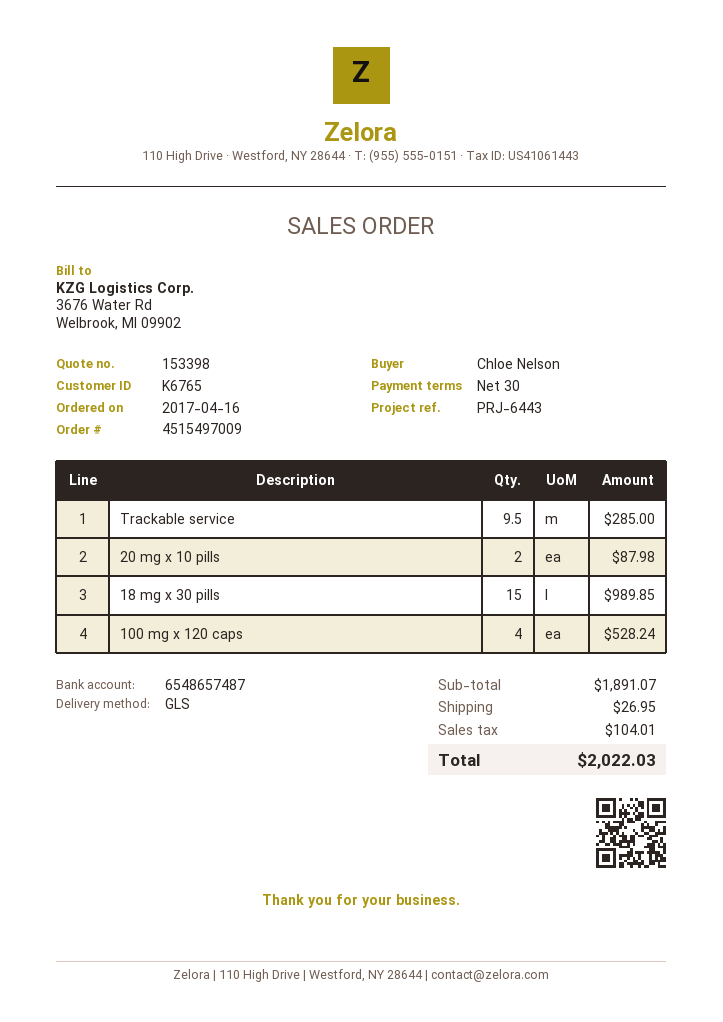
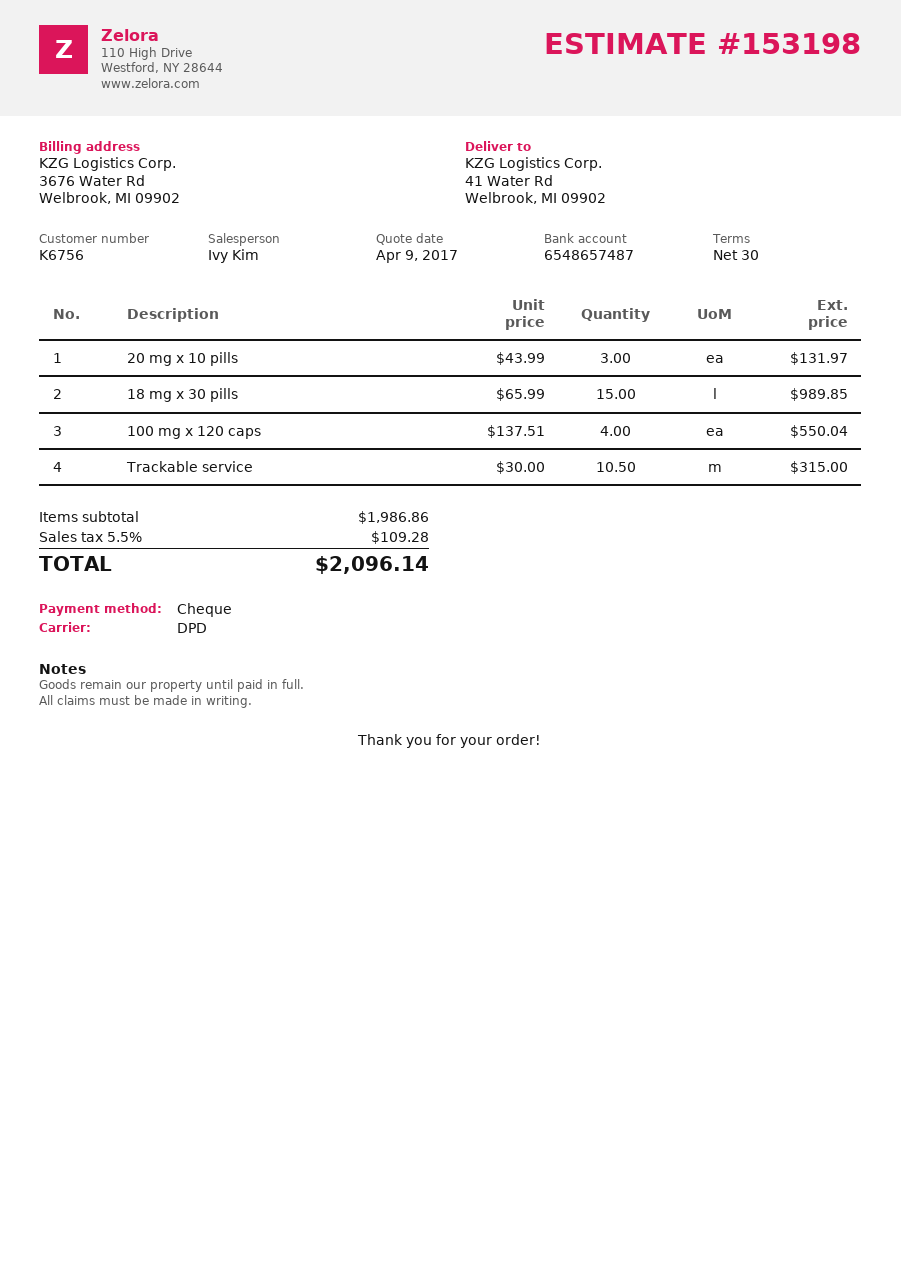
quote number: 153398 -> 153198
customer number: K6765 -> K6756
shipping method: GLS -> DPD
Trackable service: 9.5 for 285.00 -> 10.5 for 315.00
20 mg x 10 pills: 2 for 87.98 -> 3 for 131.97
100 mg x 120 caps: 4 for 528.24 -> 4 for 550.04
subtotal: 1891.07 -> 1986.86
shipping: 26.95 -> none
tax: 104.01 -> 109.28
total: 2022.03 -> 2096.14

